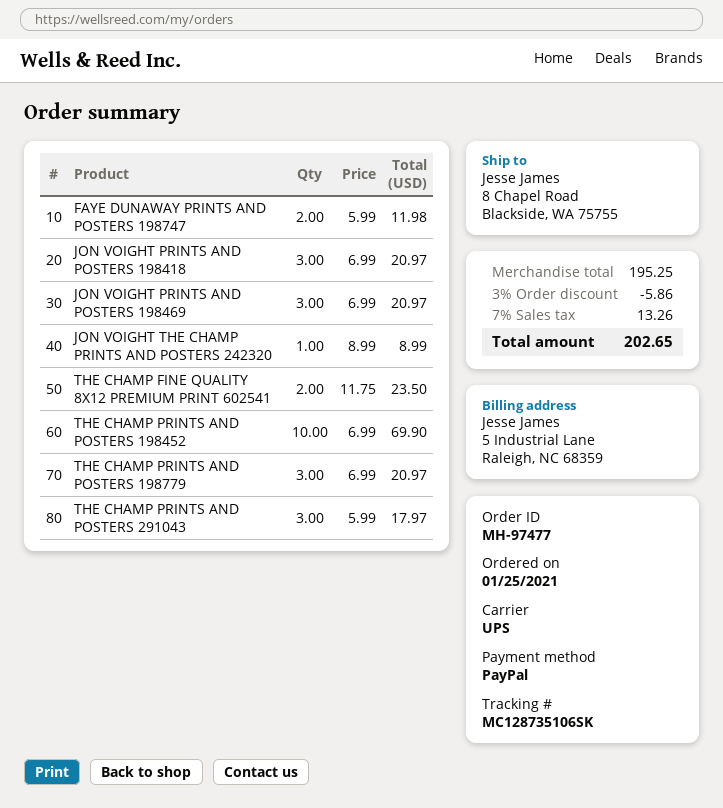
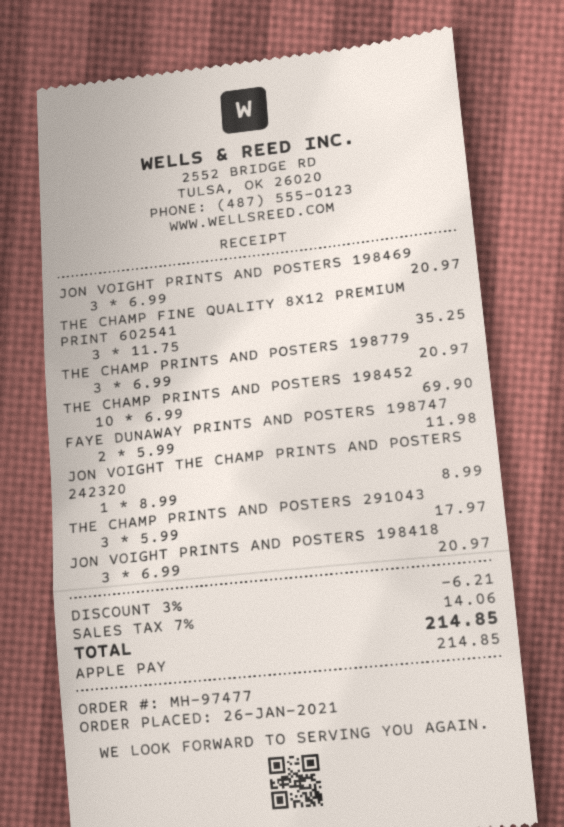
order date: 2021-01-25 -> 2021-01-26
payment method: PayPal -> Apple Pay
THE CHAMP FINE QUALITY 8X12 PREMIUM PRINT 602541: 2 x 11.75 = 23.50 -> 3 x 11.75 = 35.25
discount: 3% = 5.86 -> 3% = 6.21
tax: 7% = 13.26 -> 7% = 14.06
total: 202.65 -> 214.85

